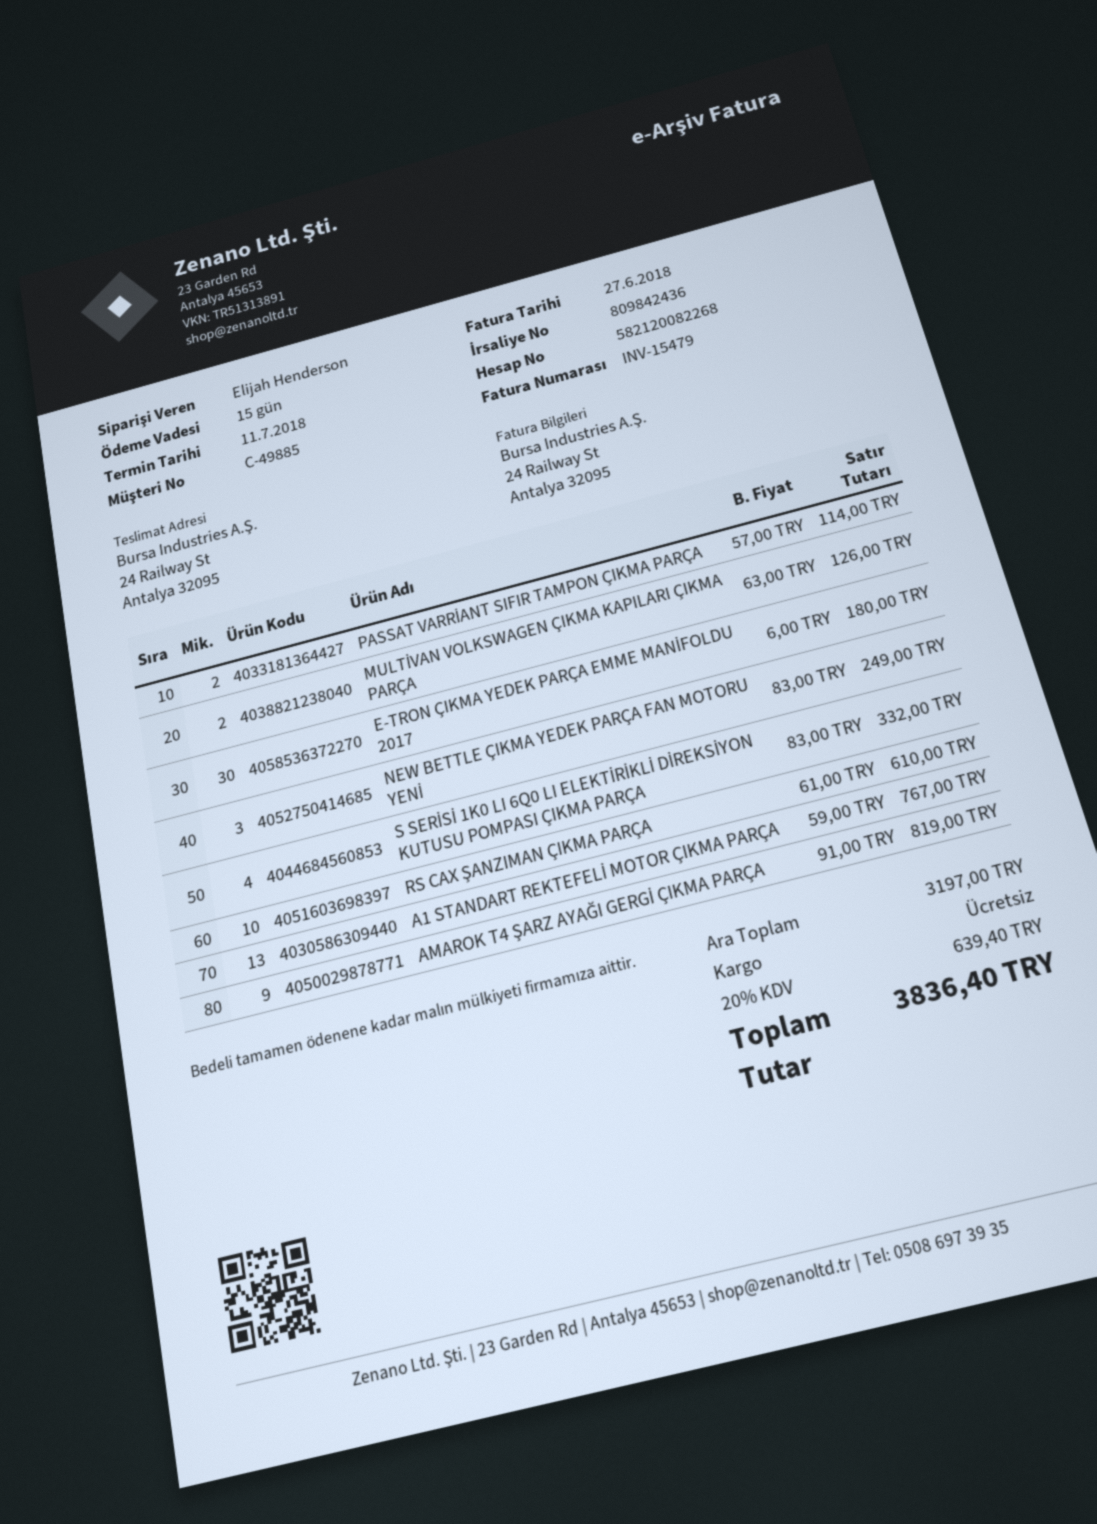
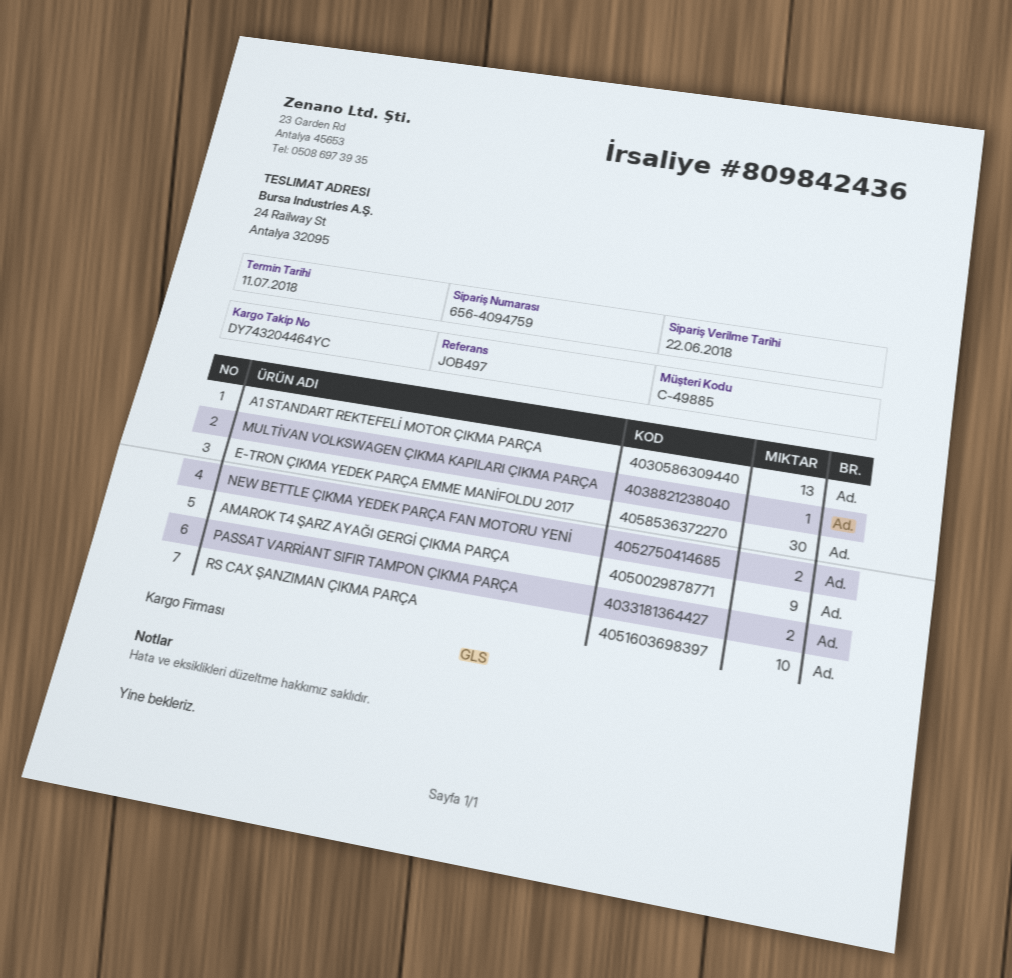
MULTİVAN VOLKSWAGEN ÇIKMA KAPILARI ÇIKMA PARÇA: 2 -> 1
NEW BETTLE ÇIKMA YEDEK PARÇA FAN MOTORU YENİ: 3 -> 2
S SERİSİ 1K0 LI 6Q0 LI ELEKTİRİKLİ DİREKSİYON KUTUSU POMPASI ÇIKMA PARÇA: 4 -> none

